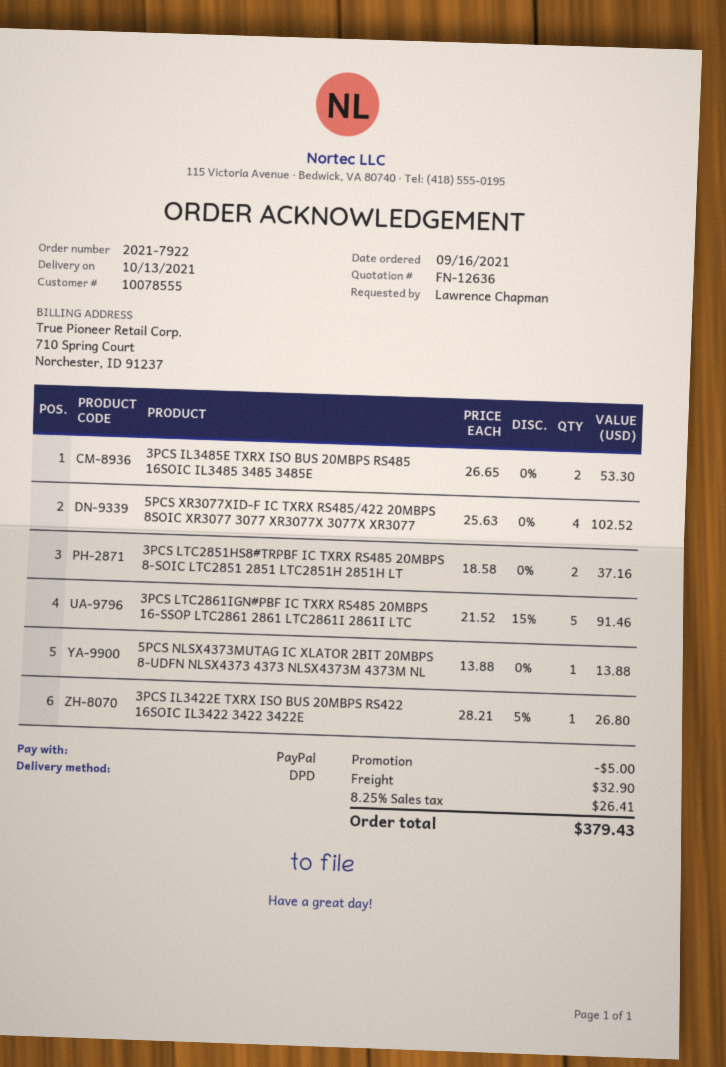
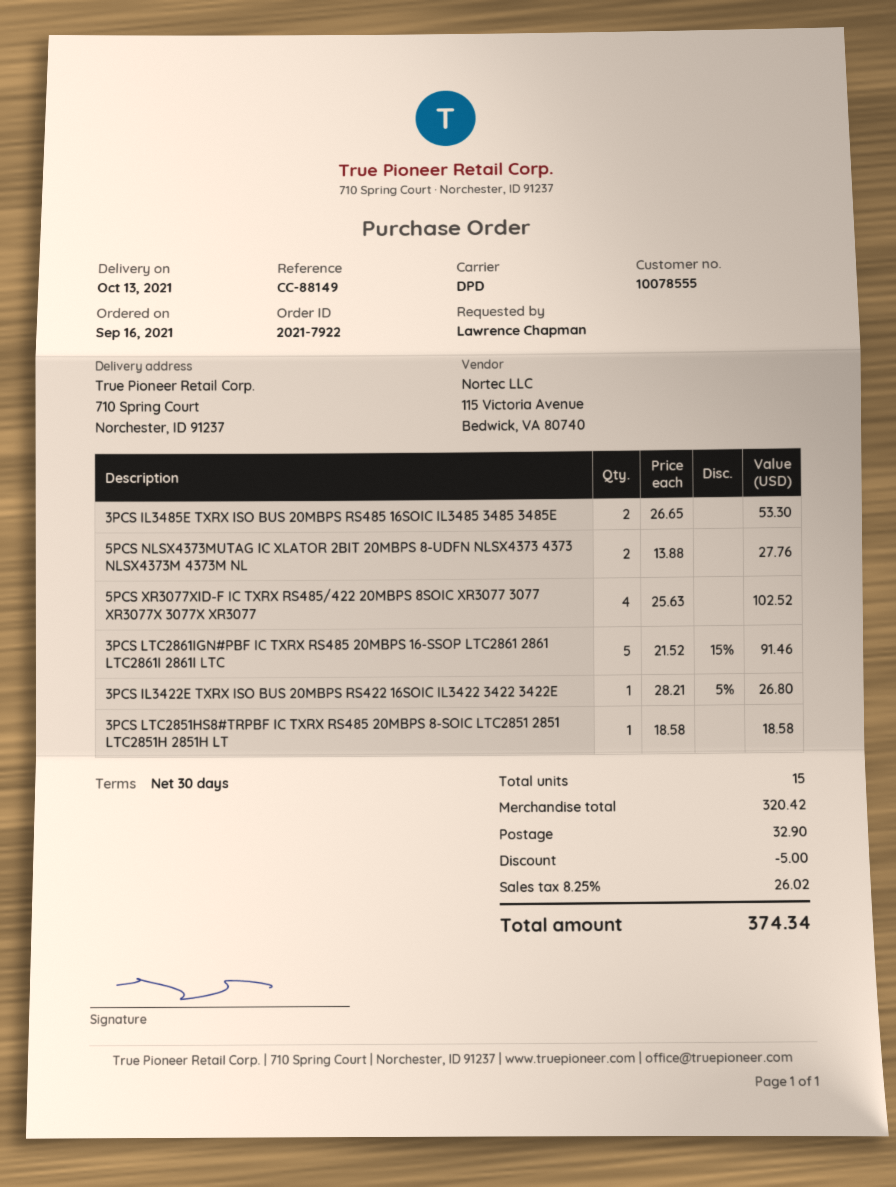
3PCS LTC2851HS8#TRPBF IC TXRX RS485 20MBPS 8-SOIC LTC2851 2851 LTC2851H 2851H LT: 2 x 18.58 = 37.16 -> 1 x 18.58 = 18.58
5PCS NLSX4373MUTAG IC XLATOR 2BIT 20MBPS 8-UDFN NLSX4373 4373 NLSX4373M 4373M NL: 1 x 13.88 = 13.88 -> 2 x 13.88 = 27.76
tax: 8.25% = 26.41 -> 8.25% = 26.02
total: 379.43 -> 374.34

